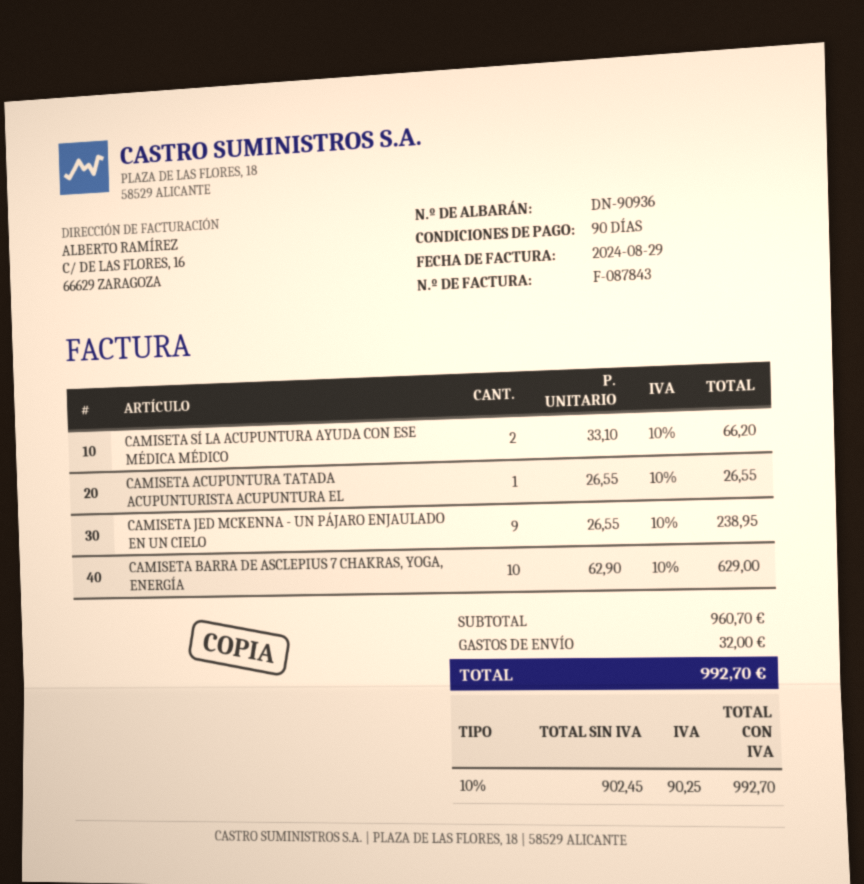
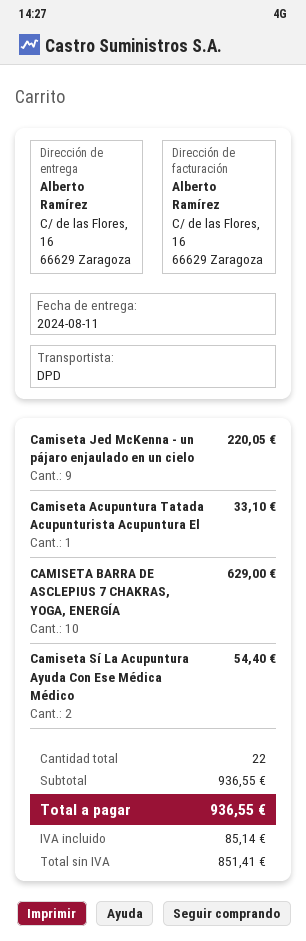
CAMISETA SÍ LA ACUPUNTURA AYUDA CON ESE MÉDICA MÉDICO: 2 for 66.20 -> 2 for 54.40
CAMISETA ACUPUNTURA TATADA ACUPUNTURISTA ACUPUNTURA EL: 1 for 26.55 -> 1 for 33.10
CAMISETA JED MCKENNA - UN PÁJARO ENJAULADO EN UN CIELO: 9 for 238.95 -> 9 for 220.05
subtotal: 960.70 -> 936.55
shipping: 32.00 -> none
net: 902.45 -> 851.41
tax: 90.25 -> 85.14
total: 992.70 -> 936.55

